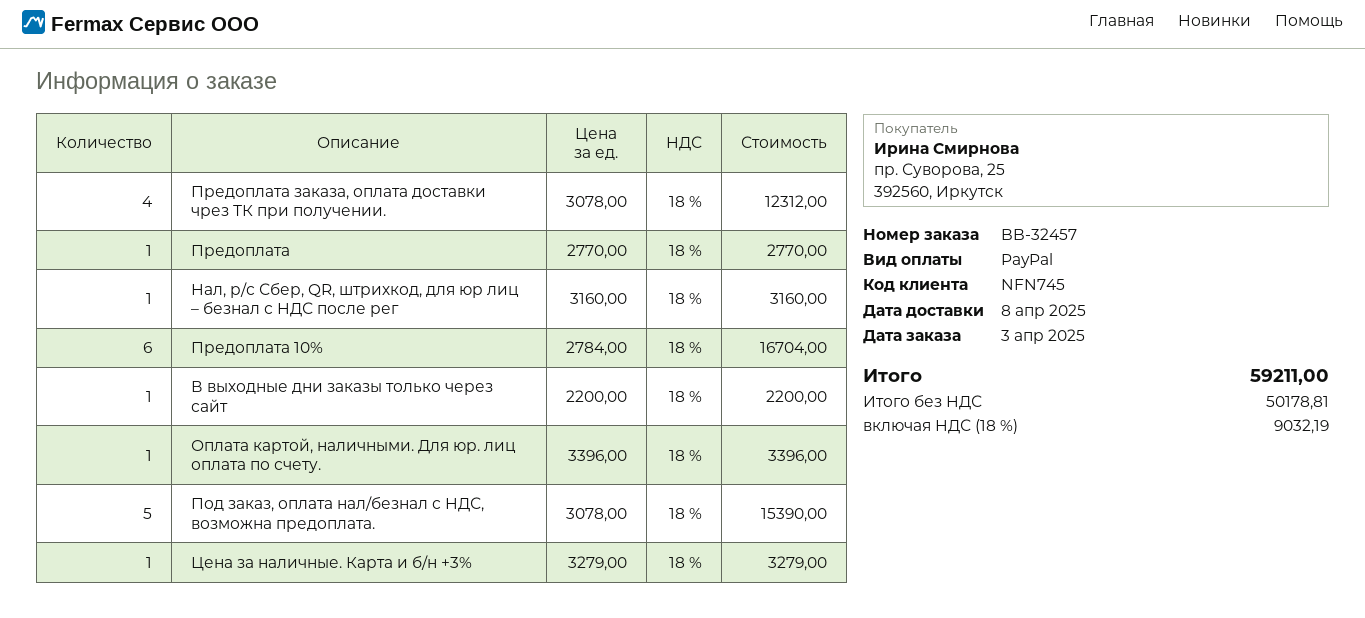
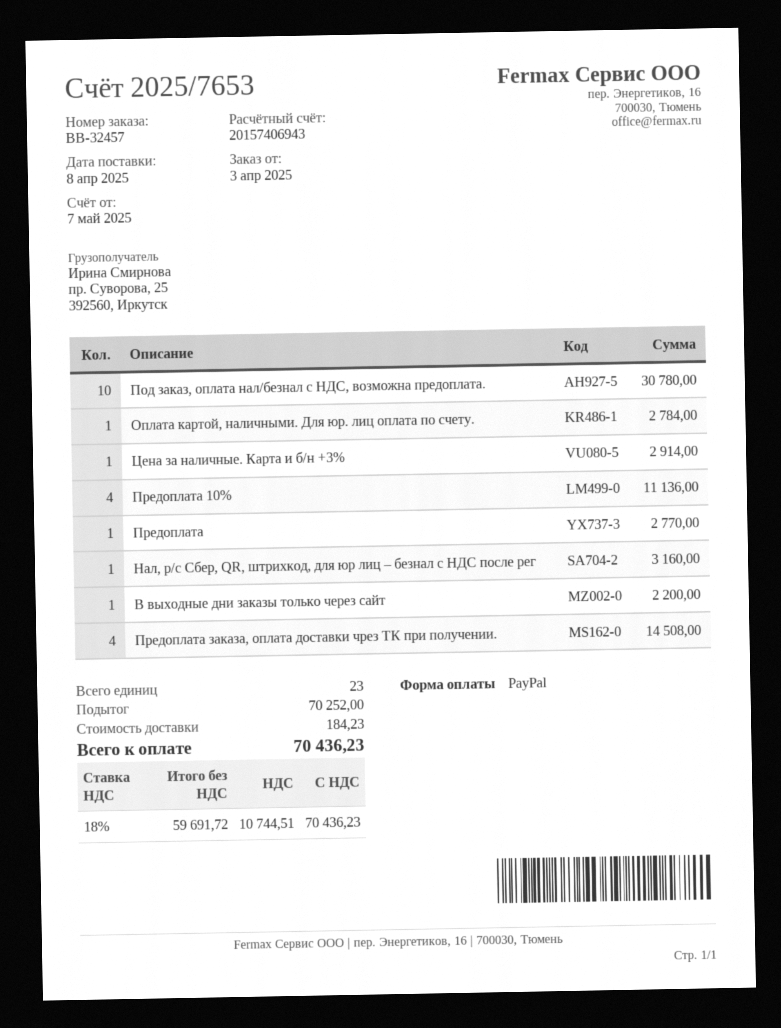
Предоплата заказа, оплата доставки чрез ТК при получении.: 4 for 12312.00 -> 4 for 14508.00
Предоплата 10%: 6 for 16704.00 -> 4 for 11136.00
Оплата картой, наличными. Для юр. лиц оплата по счету.: 1 for 3396.00 -> 1 for 2784.00
Под заказ, оплата нал/безнал с НДС, возможна предоплата.: 5 for 15390.00 -> 10 for 30780.00
Цена за наличные. Карта и б/н +3%: 1 for 3279.00 -> 1 for 2914.00
shipping: none -> 184.23
net: 50178.81 -> 59691.72
tax: 18% = 9032.19 -> 18% = 10744.51
total: 59211.00 -> 70436.23

